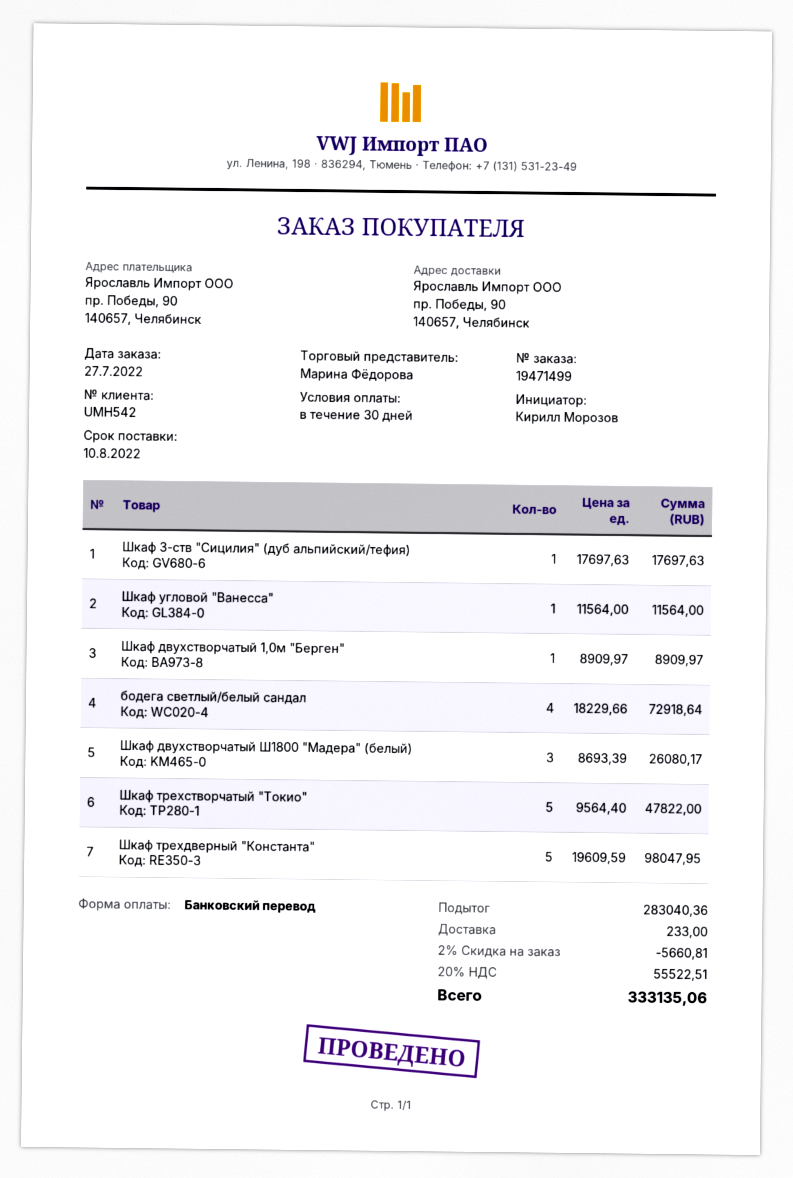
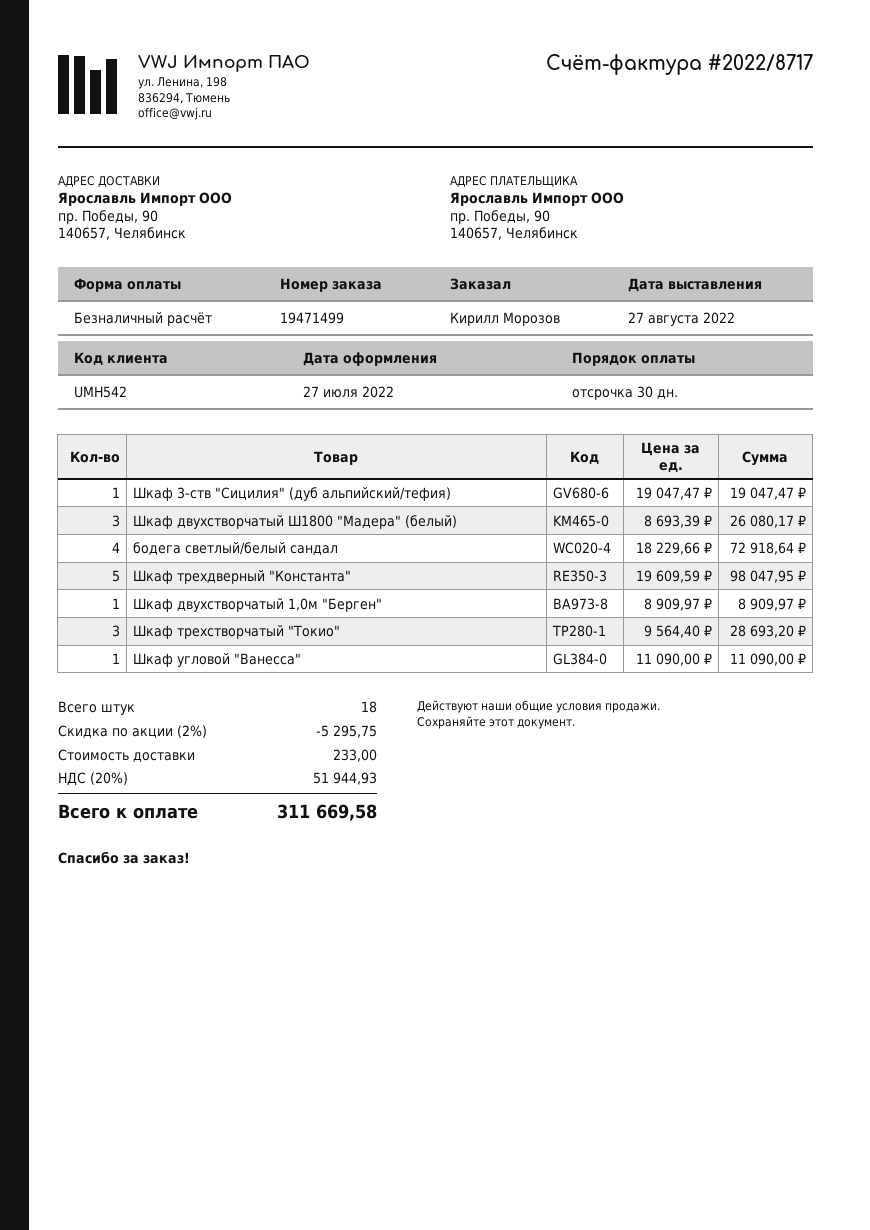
Шкаф 3-ств "Сицилия" (дуб альпийский/тефия): 1 x 17697.63 = 17697.63 -> 1 x 19047.47 = 19047.47
Шкаф угловой "Ванесса": 1 x 11564.00 = 11564.00 -> 1 x 11090.00 = 11090.00
Шкаф трехстворчатый "Токио": 5 x 9564.40 = 47822.00 -> 3 x 9564.40 = 28693.20
discount: 2% = 5660.81 -> 2% = 5295.75
tax: 20% = 55522.51 -> 20% = 51944.93
total: 333135.06 -> 311669.58

